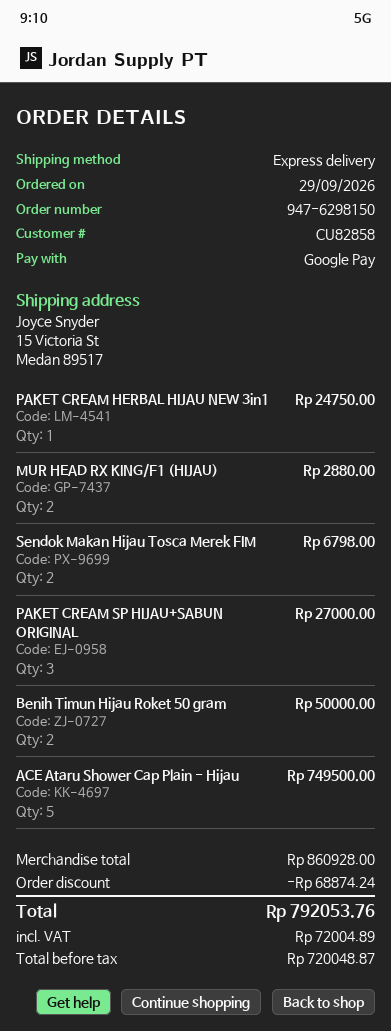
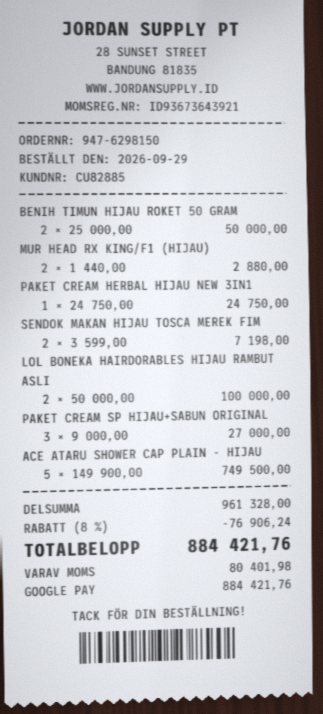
customer number: CU82858 -> CU82885
Sendok Makan Hijau Tosca Merek FIM: 2 for 6798.00 -> 2 for 7198.00
LOL BONEKA HAIRDORABLES HIJAU RAMBUT ASLI: none -> 2 for 100000.00
subtotal: 860928.00 -> 961328.00
discount: 68874.24 -> 76906.24
tax: 72004.89 -> 80401.98
total: 792053.76 -> 884421.76

